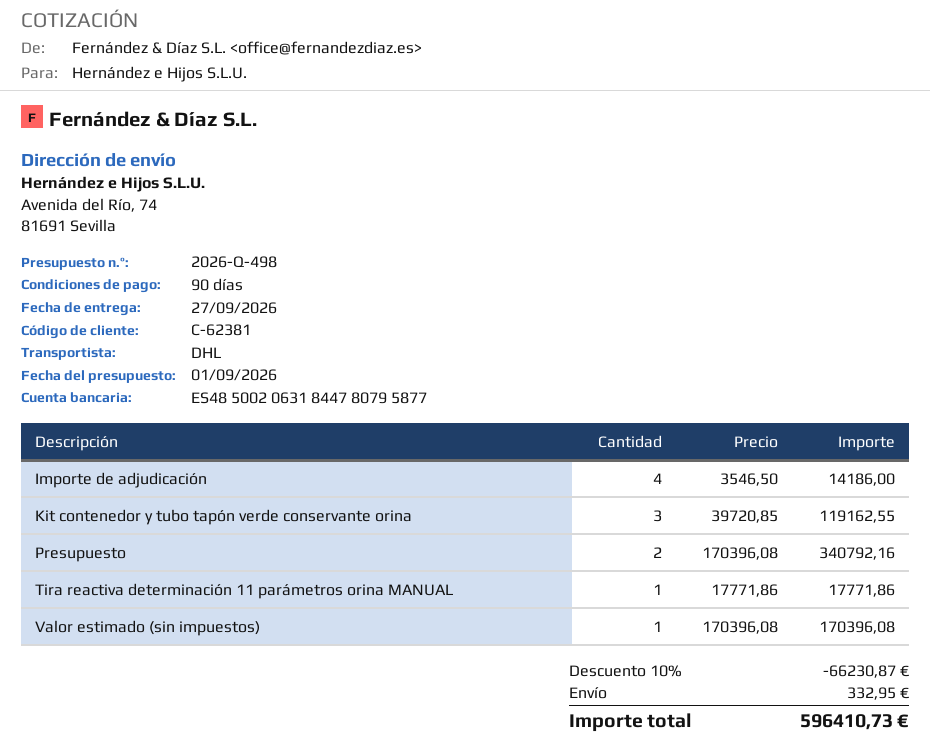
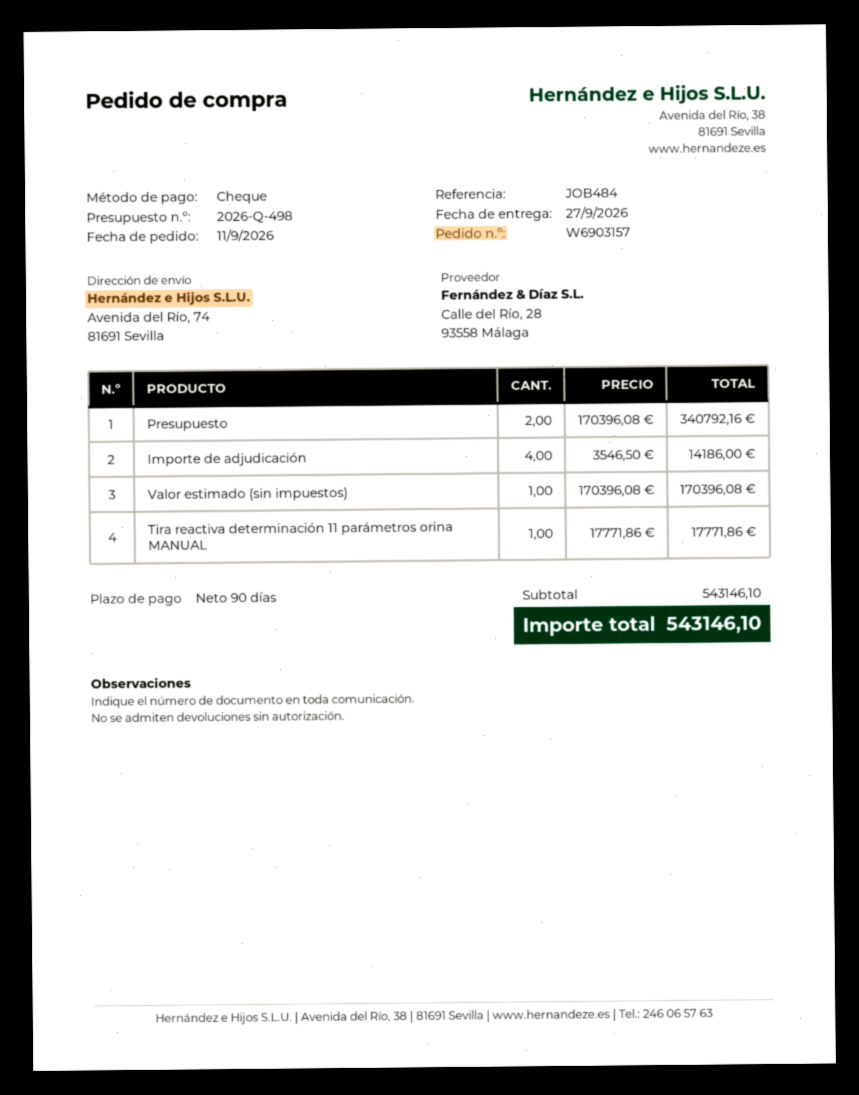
Kit contenedor y tubo tapón verde conservante orina: 3 x 39720.85 = 119162.55 -> none
discount: 10% = 66230.87 -> none
shipping: 332.95 -> none
total: 596410.73 -> 543146.10

